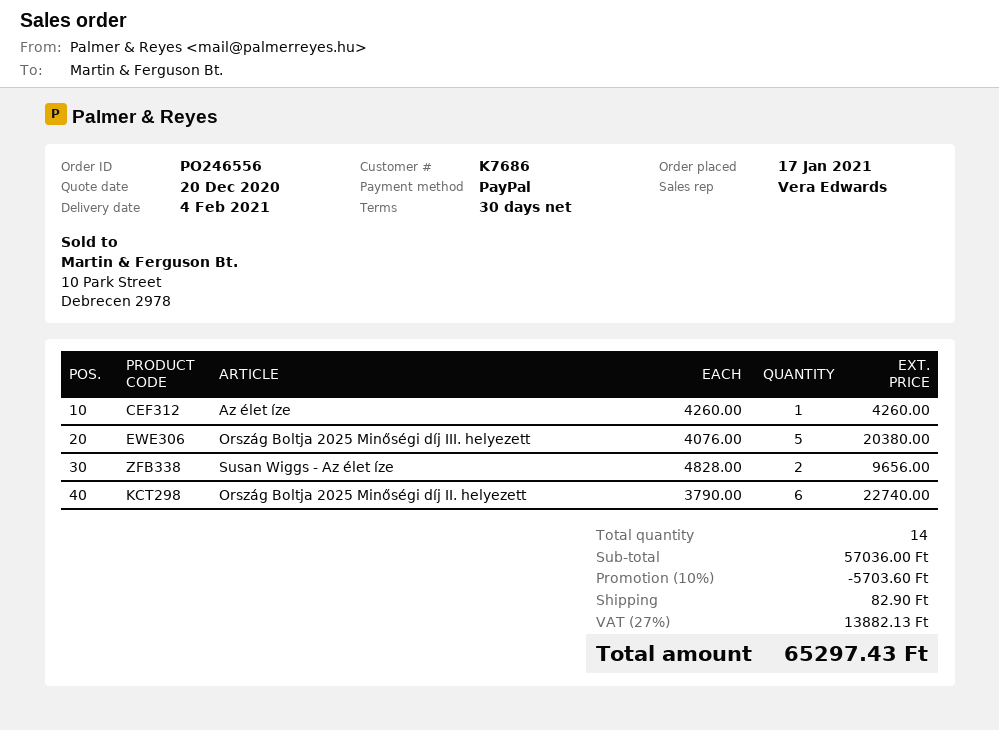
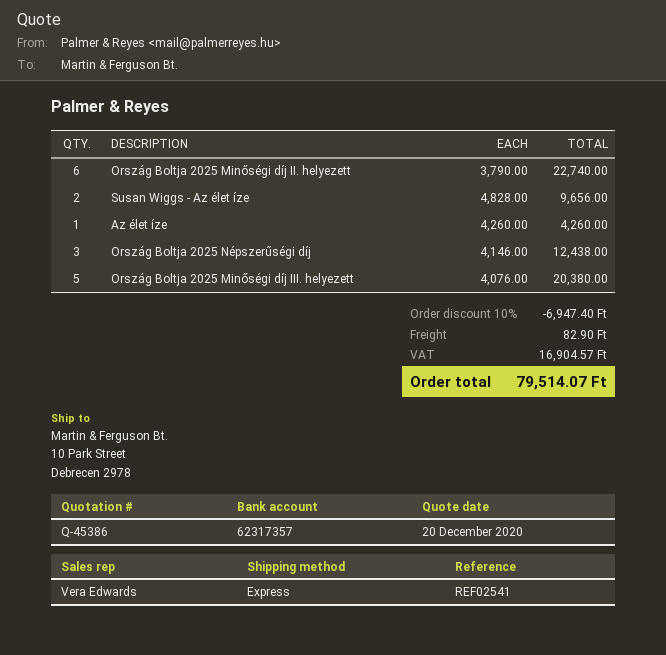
Ország Boltja 2025 Népszerűségi díj: none -> 3 x 4146.00 = 12438.00
discount: 10% = 5703.60 -> 10% = 6947.40
tax: 13882.13 -> 16904.57
total: 65297.43 -> 79514.07

